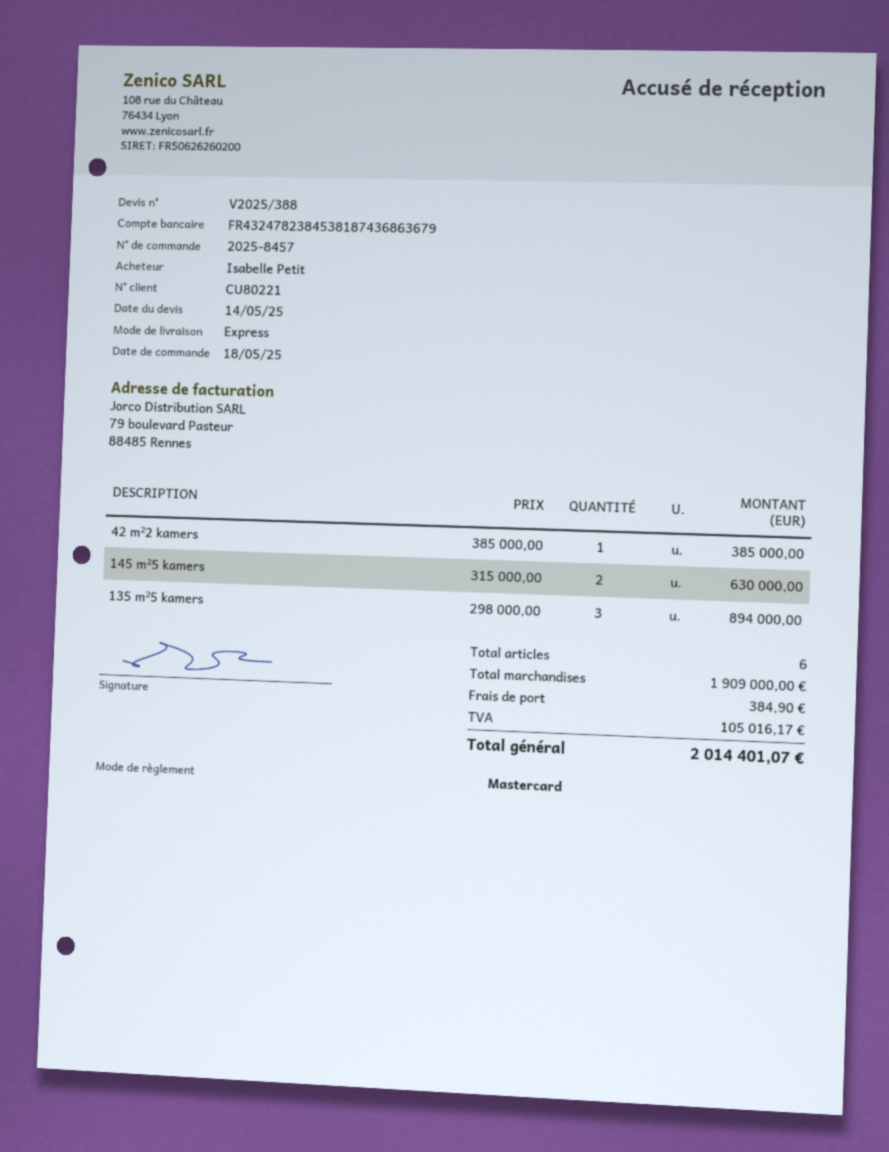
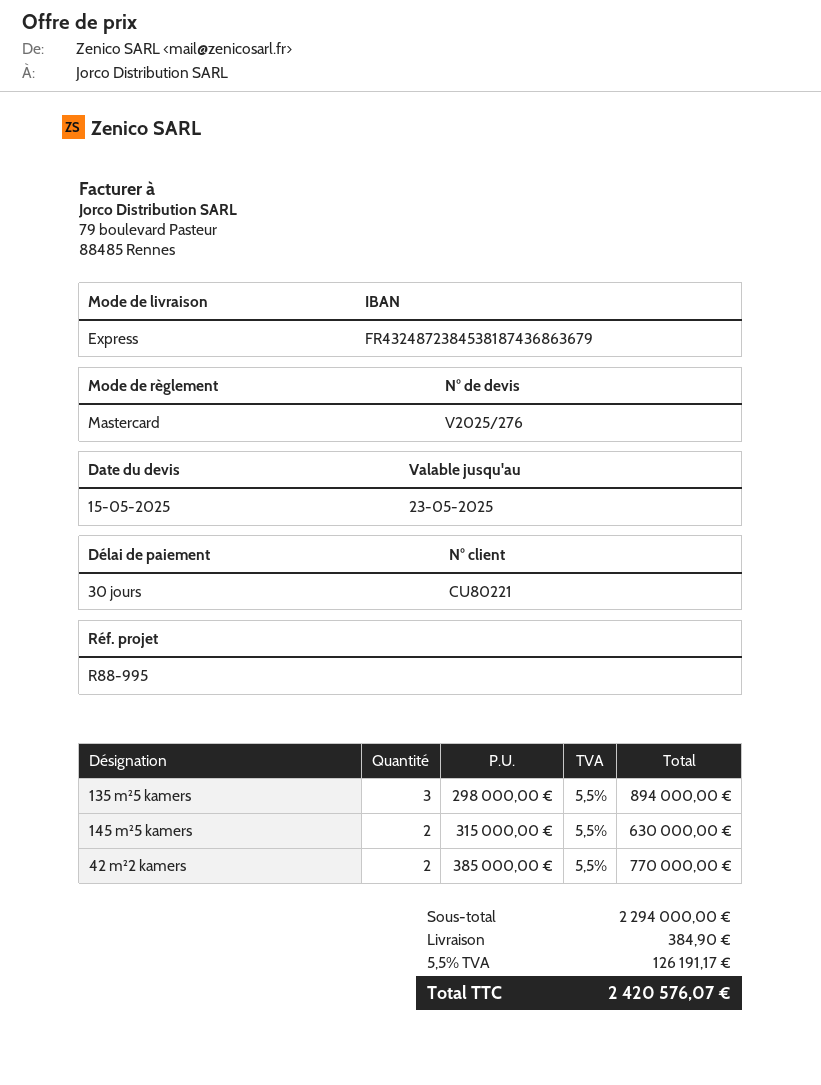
quote number: V2025/388 -> V2025/276
quote date: 2025-05-14 -> 2025-05-15
bank account: FR4324782384538187436863679 -> FR4324872384538187436863679
42 m²2 kamers: 1 x 385000.00 = 385000.00 -> 2 x 385000.00 = 770000.00
subtotal: 1909000.00 -> 2294000.00
tax: 105016.17 -> 126191.17
total: 2014401.07 -> 2420576.07

